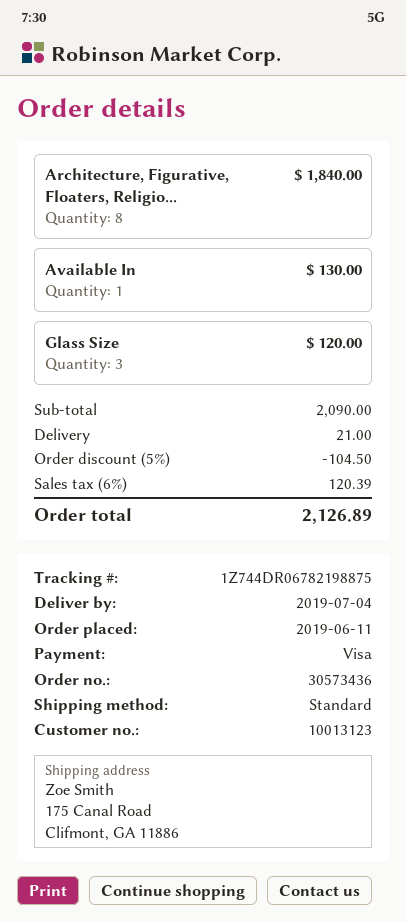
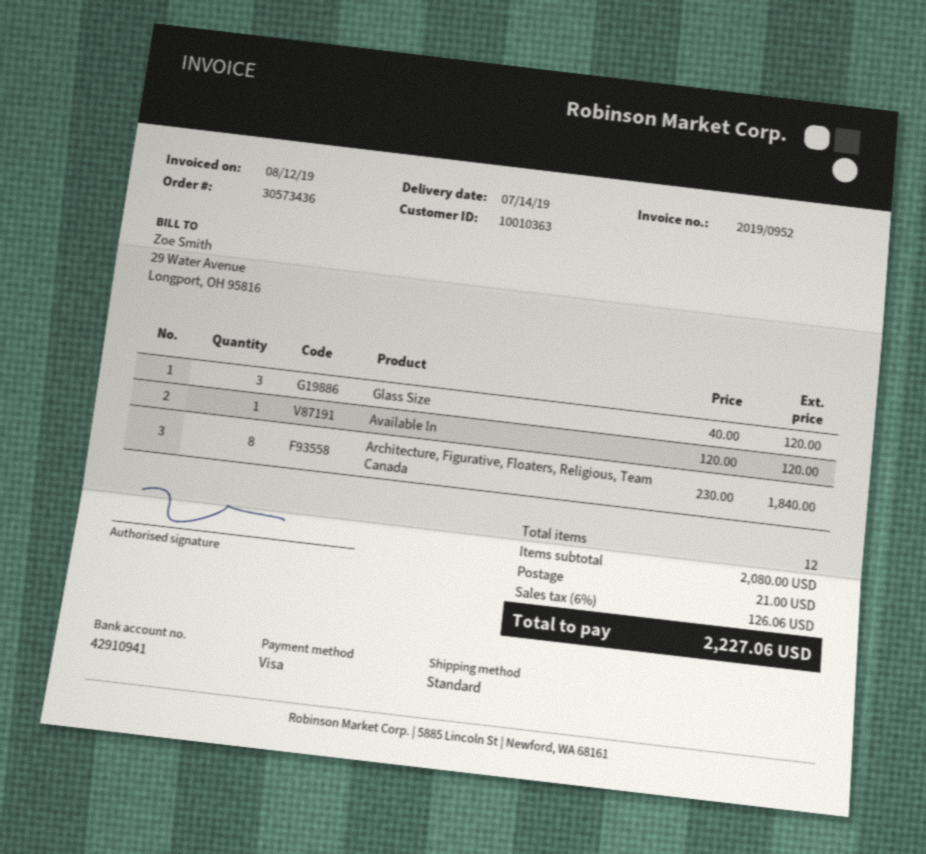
delivery date: 2019-07-04 -> 2019-07-14
customer number: 10013123 -> 10010363
Available In: 1 for 130.00 -> 1 for 120.00
subtotal: 2090.00 -> 2080.00
discount: 5% = 104.50 -> none
tax: 6% = 120.39 -> 6% = 126.06
total: 2126.89 -> 2227.06

